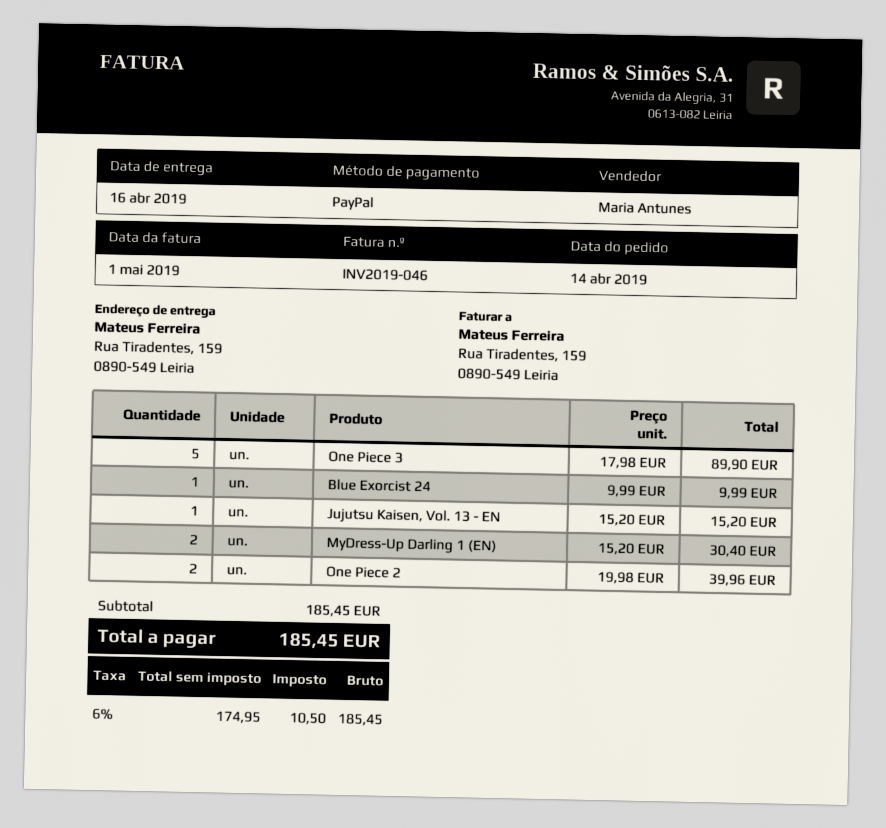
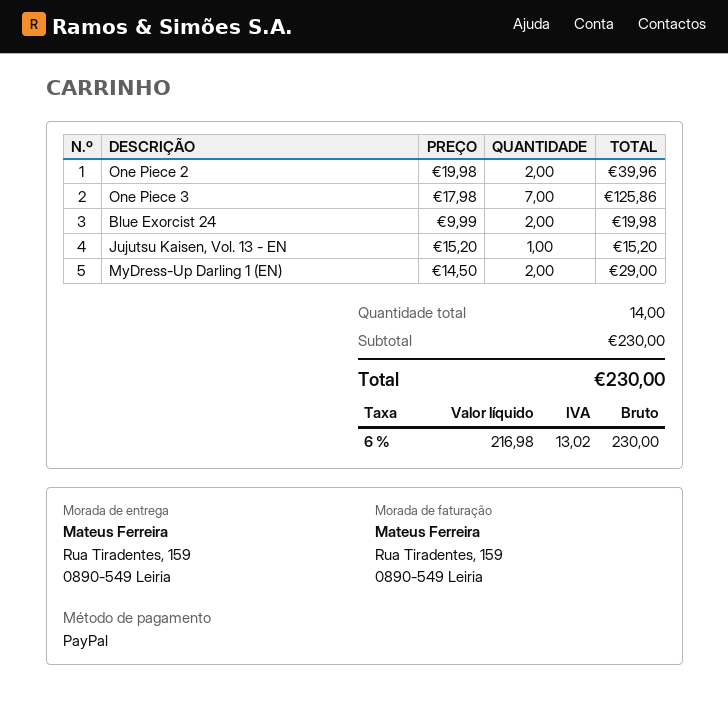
One Piece 3: 5 x 17.98 = 89.90 -> 7 x 17.98 = 125.86
Blue Exorcist 24: 1 x 9.99 = 9.99 -> 2 x 9.99 = 19.98
MyDress-Up Darling 1 (EN): 2 x 15.20 = 30.40 -> 2 x 14.50 = 29.00
subtotal: 185.45 -> 230.00
net: 174.95 -> 216.98
tax: 6% = 10.50 -> 6% = 13.02
total: 185.45 -> 230.00

